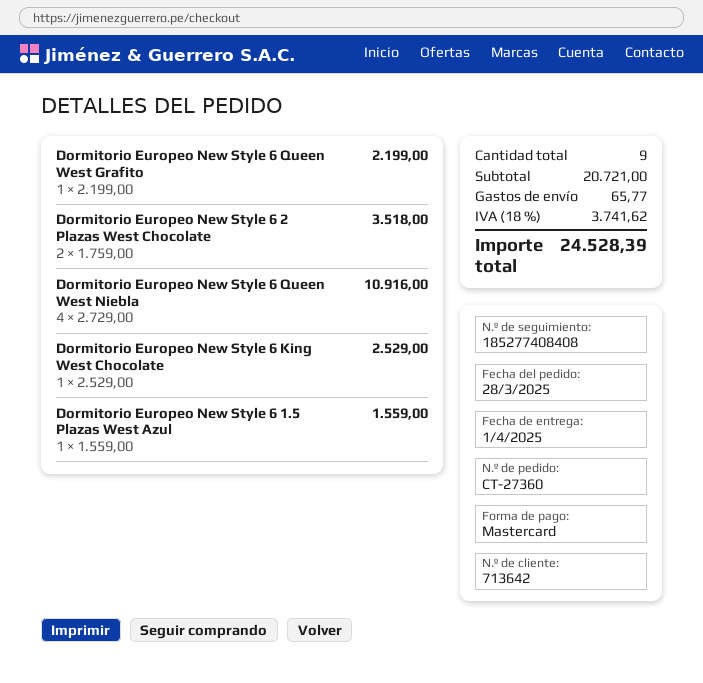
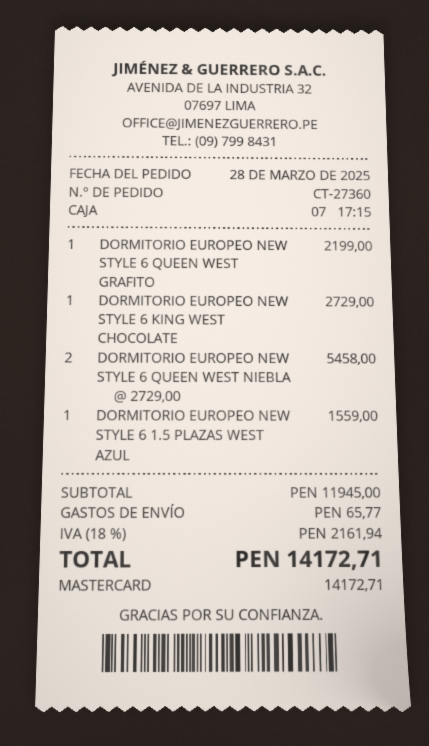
Dormitorio Europeo New Style 6 2 Plazas West Chocolate: 2 x 1759.00 = 3518.00 -> none
Dormitorio Europeo New Style 6 Queen West Niebla: 4 x 2729.00 = 10916.00 -> 2 x 2729.00 = 5458.00
Dormitorio Europeo New Style 6 King West Chocolate: 1 x 2529.00 = 2529.00 -> 1 x 2729.00 = 2729.00
subtotal: 20721.00 -> 11945.00
tax: 18% = 3741.62 -> 18% = 2161.94
total: 24528.39 -> 14172.71

